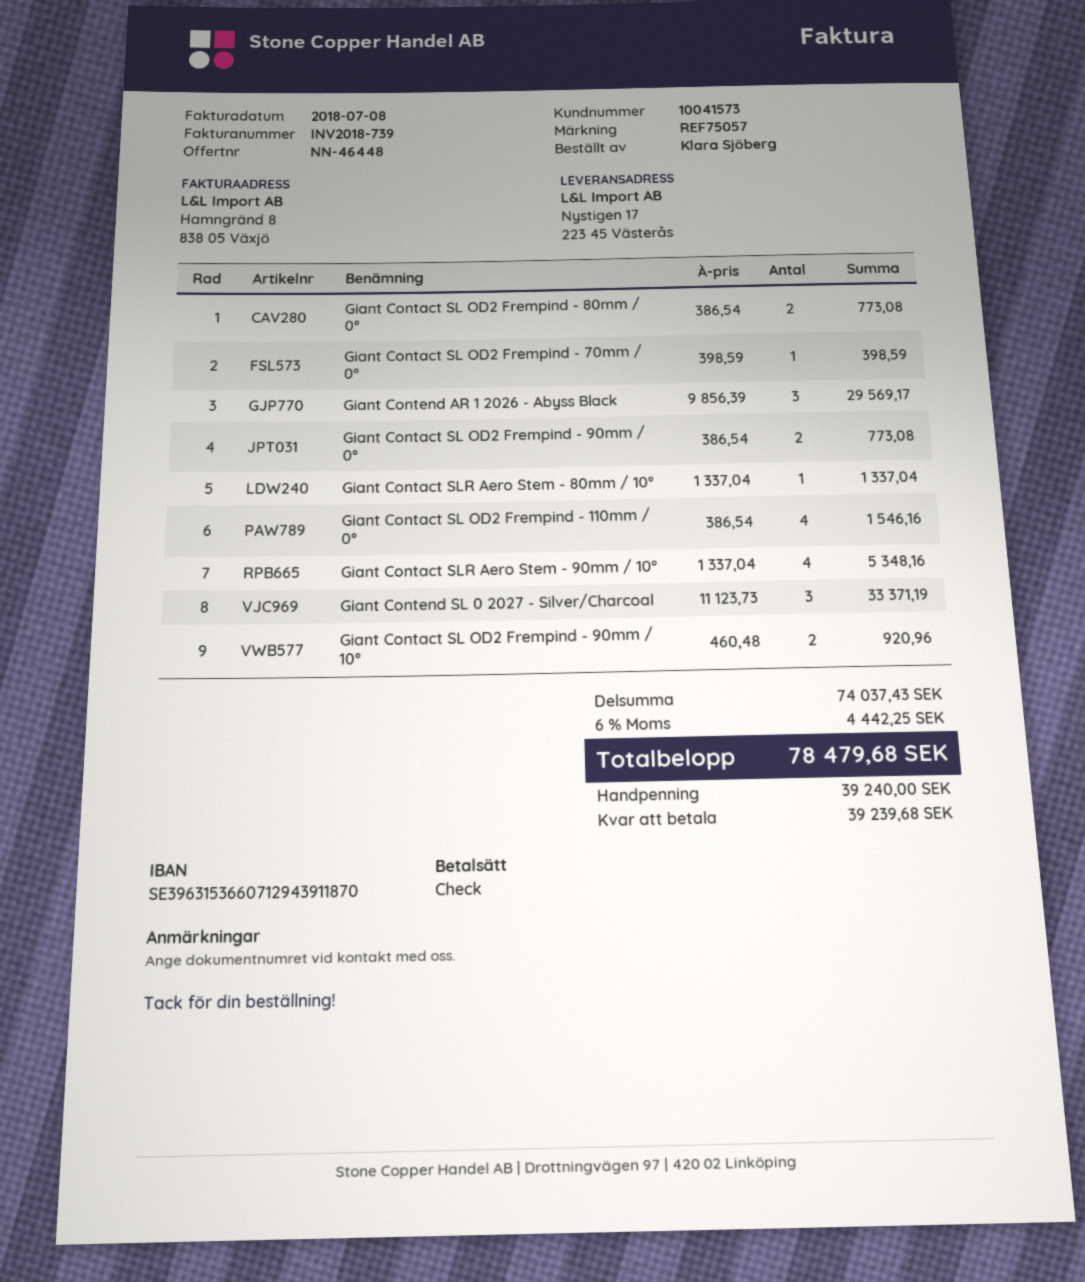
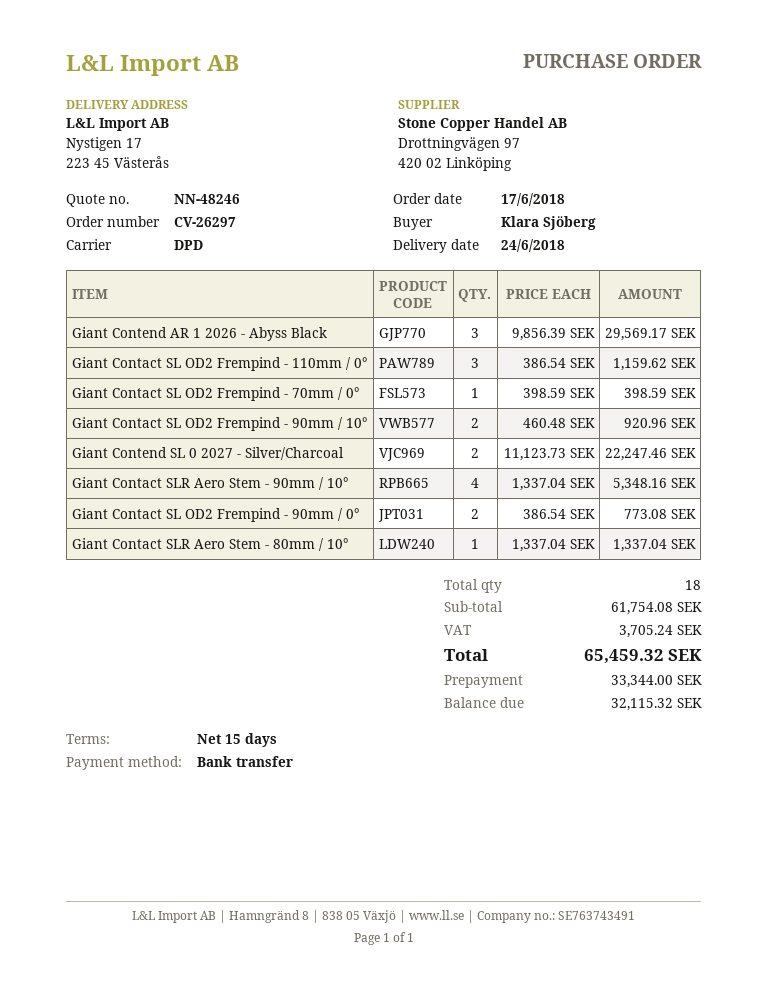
quote number: NN-46448 -> NN-48246
payment method: cheque -> bank transfer
Giant Contact SL OD2 Frempind - 80mm / 0°: 2 x 386.54 = 773.08 -> none
Giant Contact SL OD2 Frempind - 110mm / 0°: 4 x 386.54 = 1546.16 -> 3 x 386.54 = 1159.62
Giant Contend SL 0 2027 - Silver/Charcoal: 3 x 11123.73 = 33371.19 -> 2 x 11123.73 = 22247.46
subtotal: 74037.43 -> 61754.08
tax: 4442.25 -> 3705.24
total: 78479.68 -> 65459.32
deposit: 39240.00 -> 33344.00
balance: 39239.68 -> 32115.32

